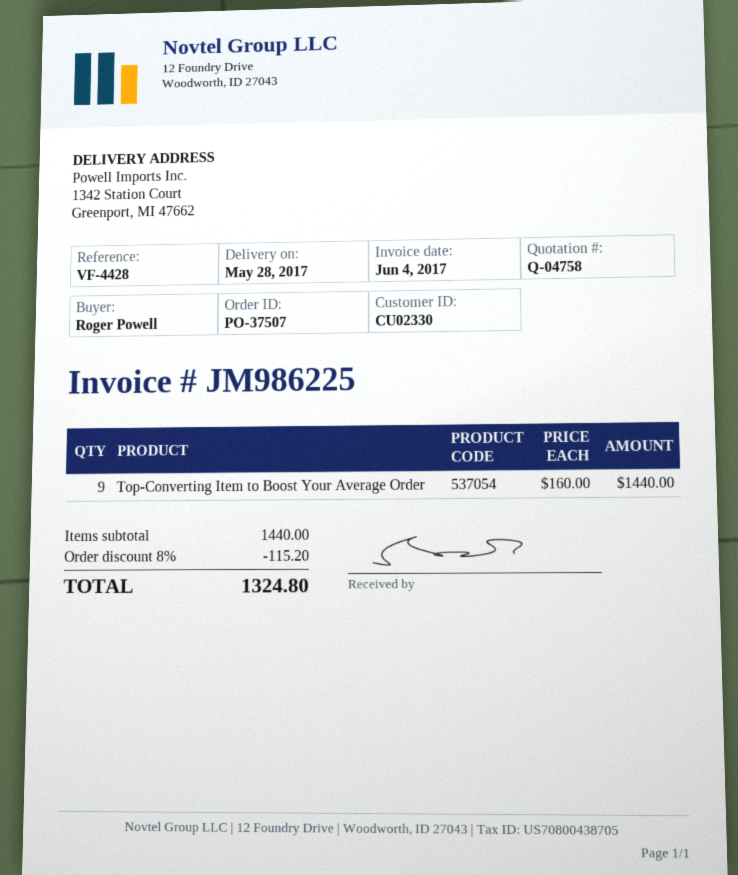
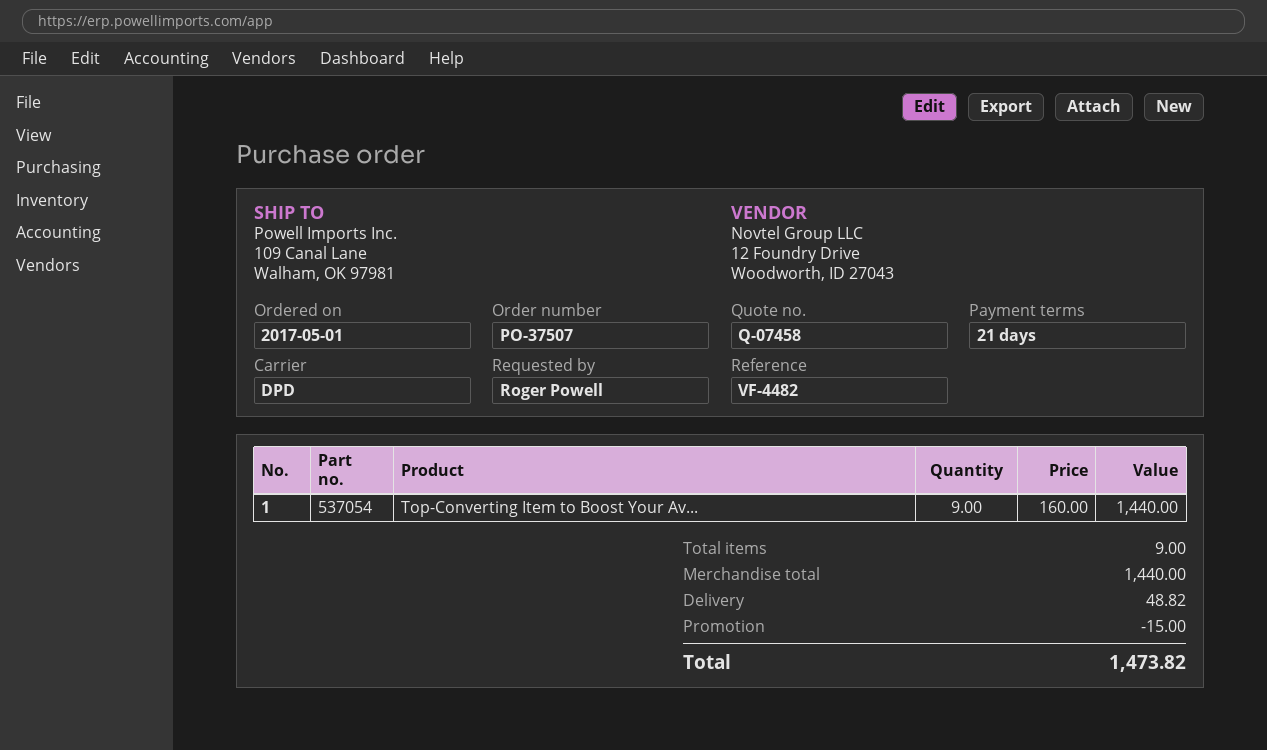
quote number: Q-04758 -> Q-07458
reference: VF-4428 -> VF-4482
ship to: 1342 Station Court, Greenport, MI 47662 -> 109 Canal Lane, Walham, OK 97981
discount: 115.20 -> 15.00
shipping: none -> 48.82
total: 1324.80 -> 1473.82

